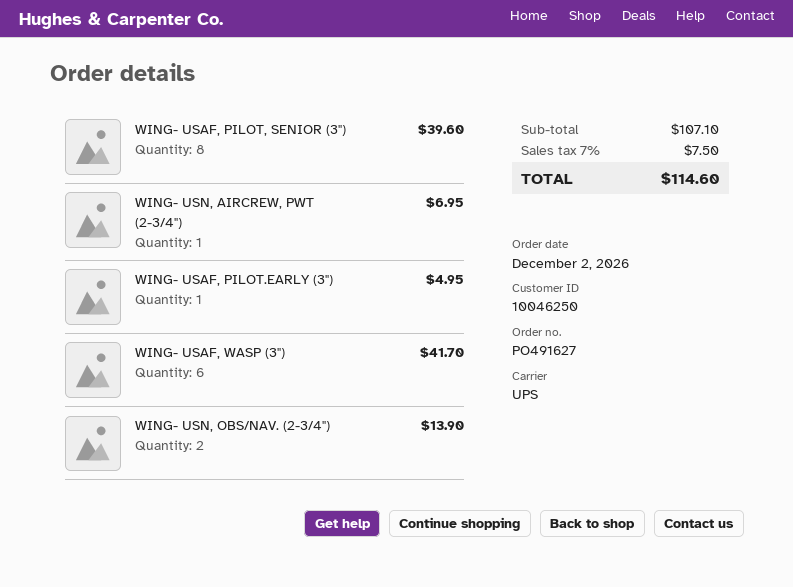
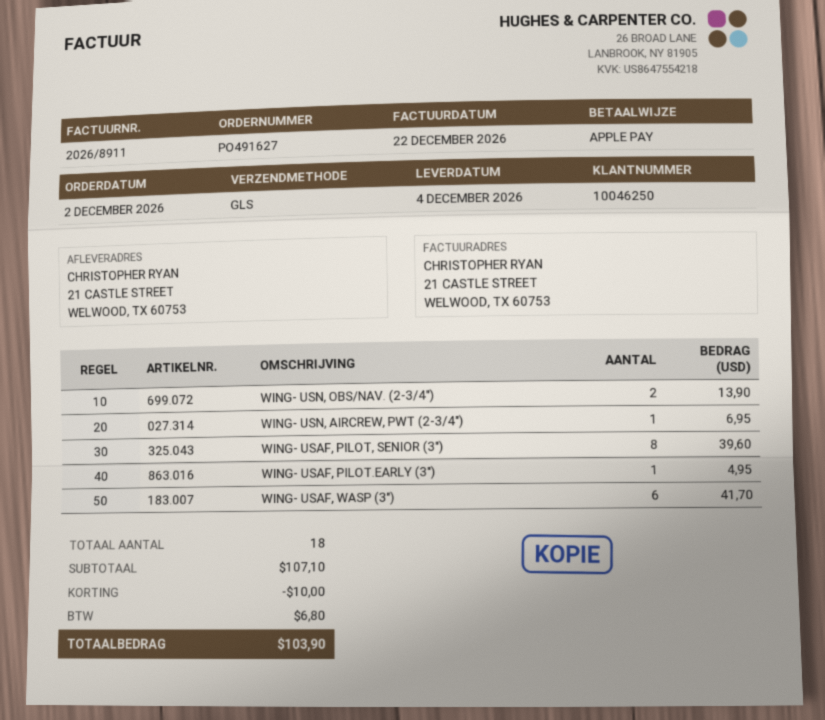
shipping method: UPS -> GLS
discount: none -> 10.00
tax: 7.50 -> 6.80
total: 114.60 -> 103.90

